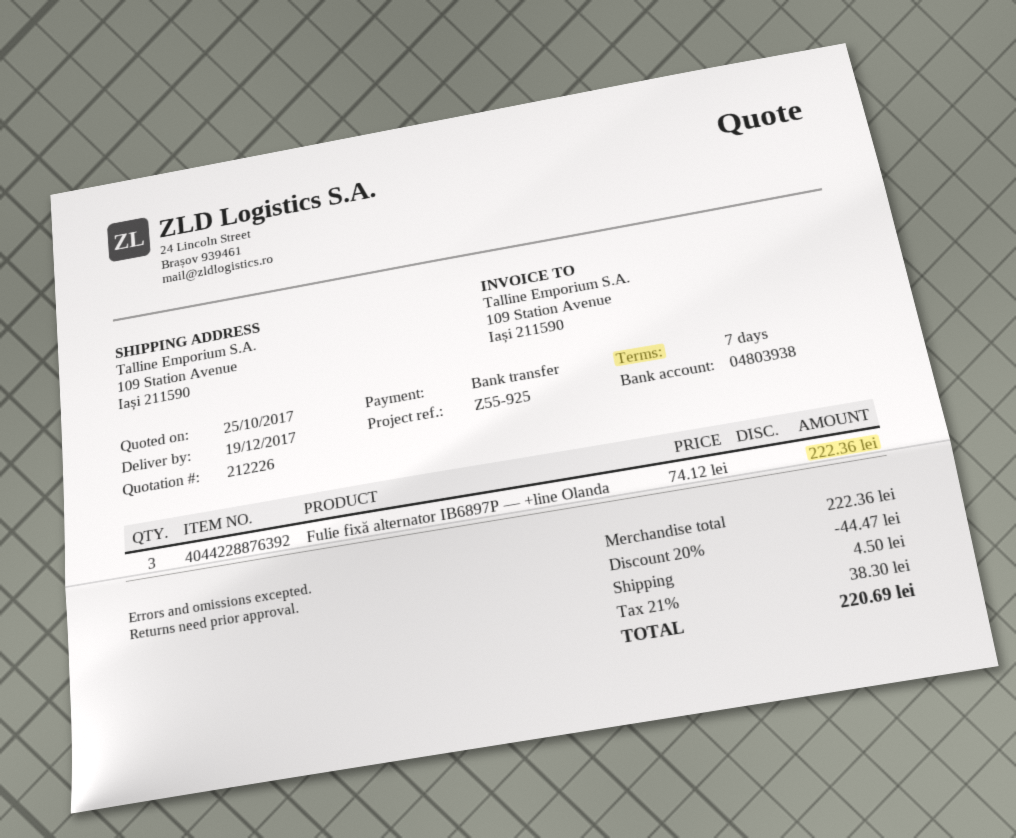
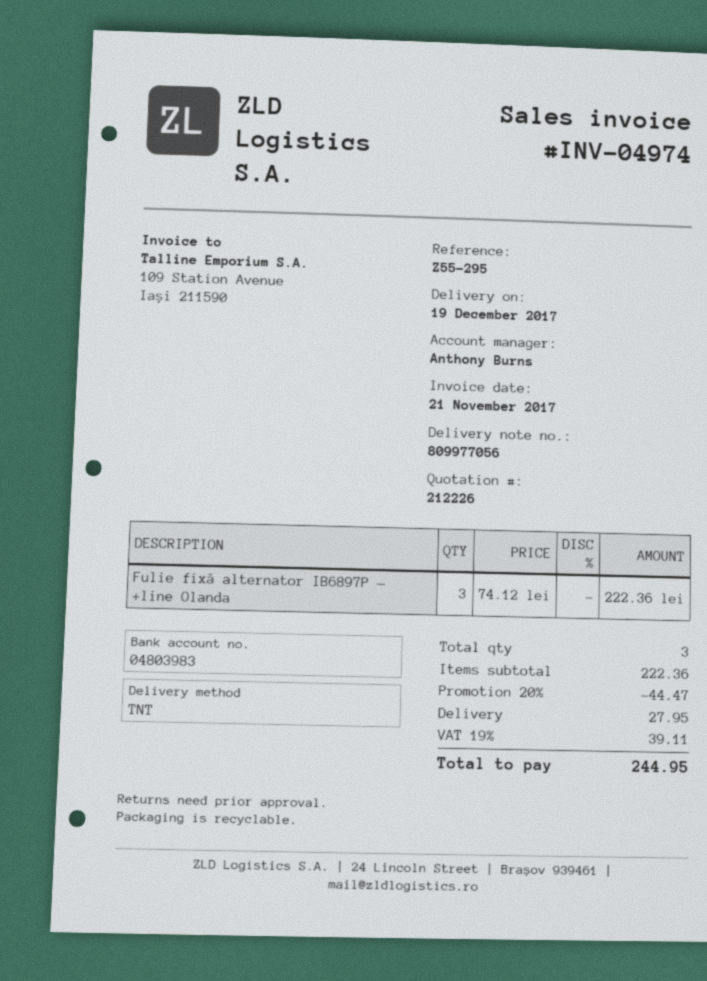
reference: Z55-925 -> Z55-295
bank account: 04803938 -> 04803983
shipping: 4.50 -> 27.95
tax: 21% = 38.30 -> 19% = 39.11
total: 220.69 -> 244.95

